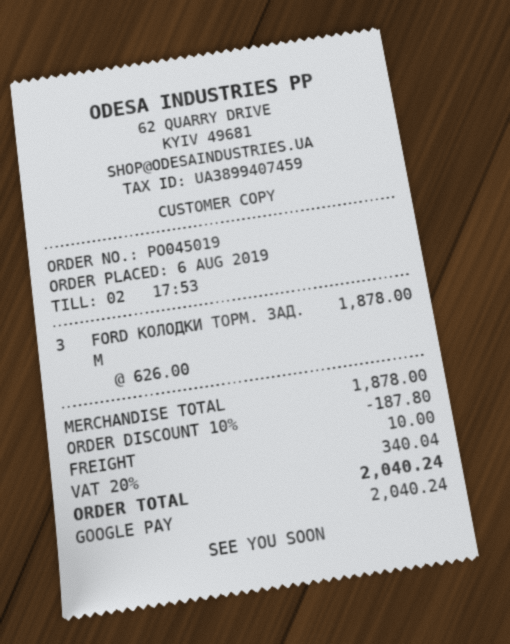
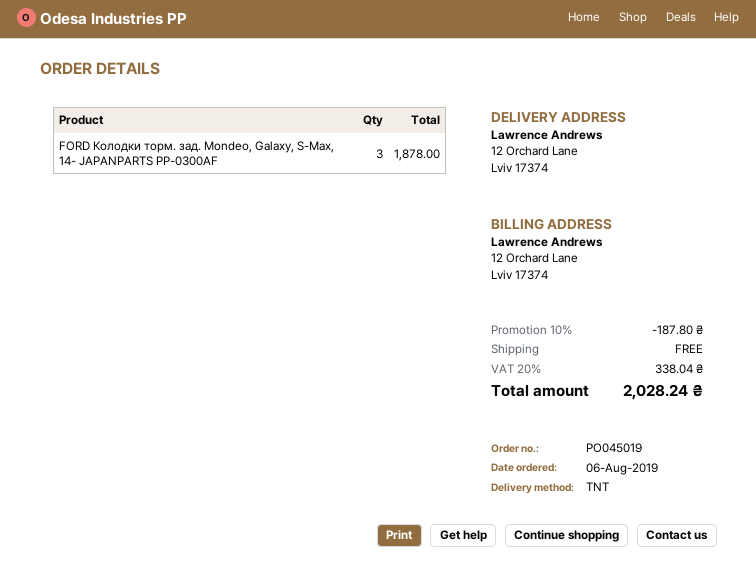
shipping: 10.00 -> 0.00
tax: 20% = 340.04 -> 20% = 338.04
total: 2040.24 -> 2028.24

